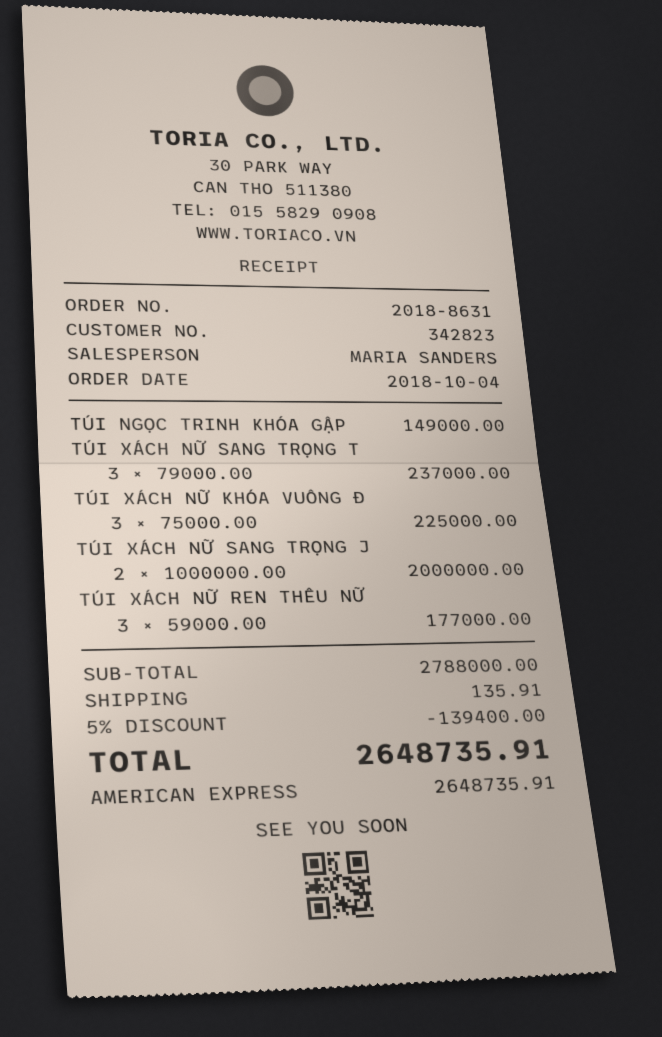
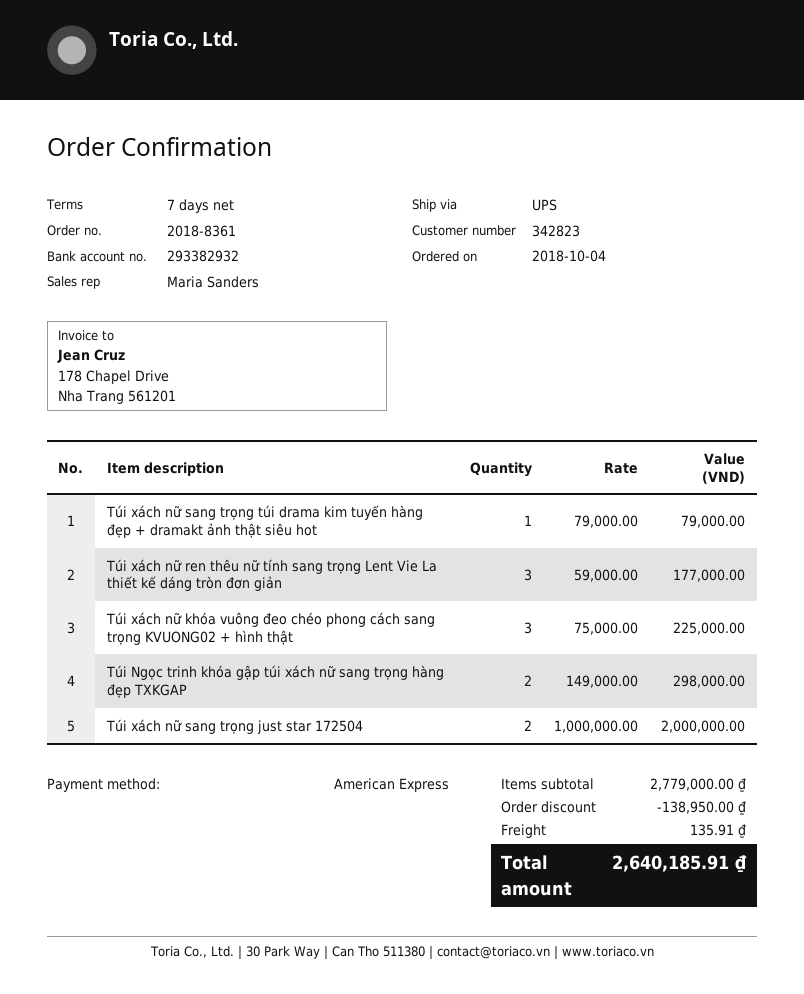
order number: 2018-8631 -> 2018-8361
TÚI NGỌC TRINH KHÓA GẬP: 1 x 149000.00 = 149000.00 -> 2 x 149000.00 = 298000.00
TÚI XÁCH NỮ SANG TRỌNG T: 3 x 79000.00 = 237000.00 -> 1 x 79000.00 = 79000.00
subtotal: 2788000.00 -> 2779000.00
discount: 139400.00 -> 138950.00
total: 2648735.91 -> 2640185.91

